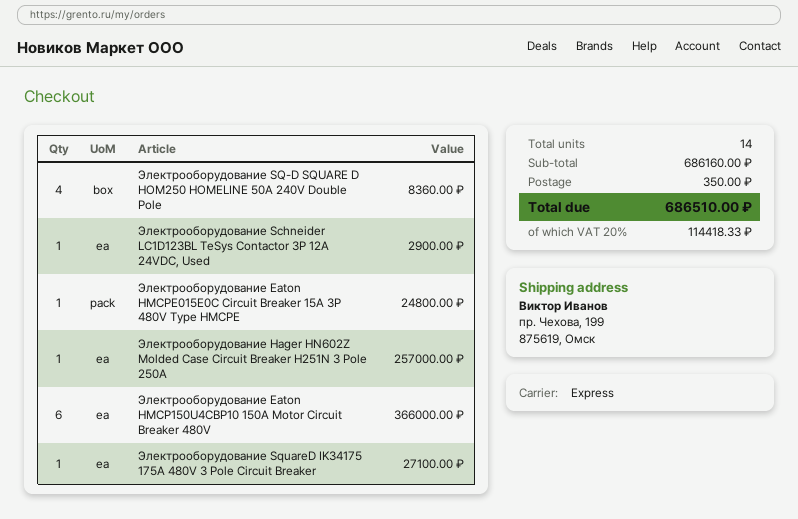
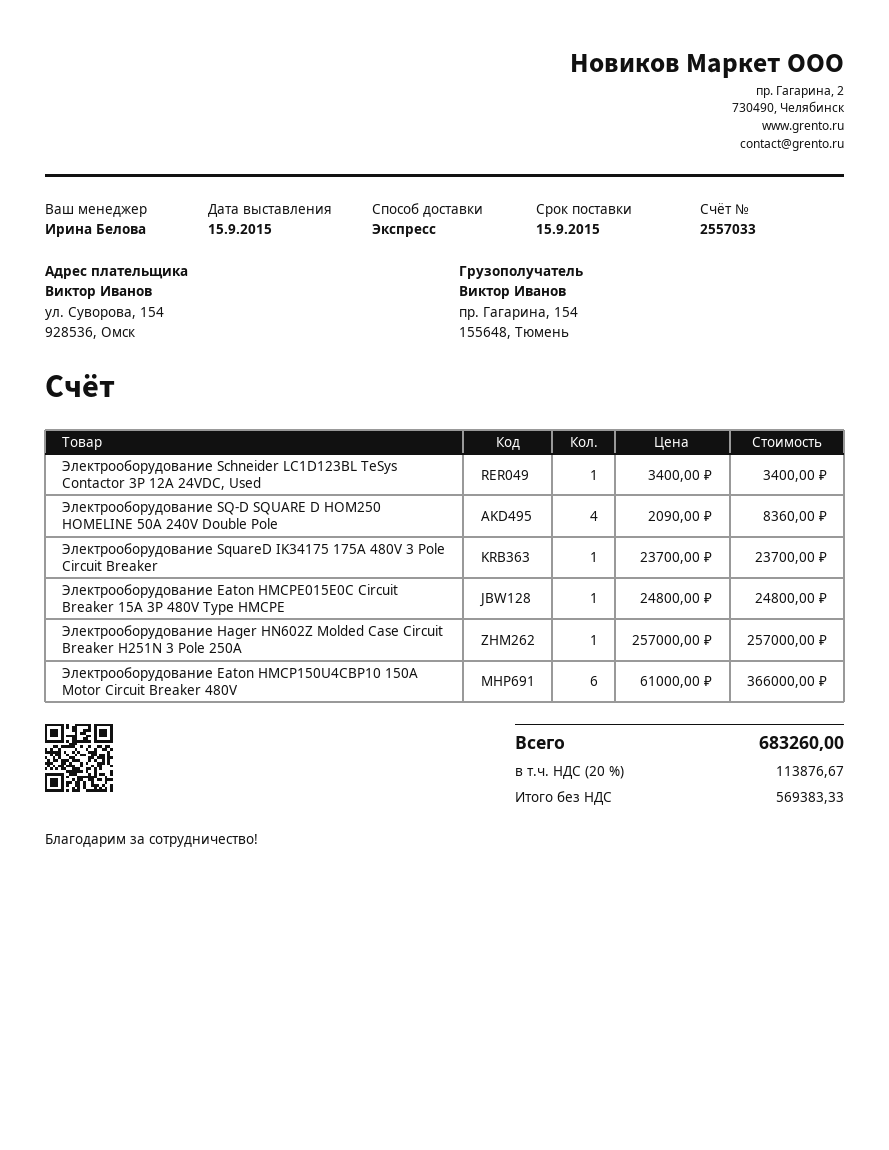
ship to: пр. Чехова, 199, 875619, Омск -> пр. Гагарина, 154, 155648, Тюмень
Электрооборудование Schneider LC1D123BL TeSys Contactor 3P 12A 24VDC, Used: 1 for 2900.00 -> 1 for 3400.00
Электрооборудование SquareD IK34175 175A 480V 3 Pole Circuit Breaker: 1 for 27100.00 -> 1 for 23700.00
shipping: 350.00 -> none
tax: 20% = 114418.33 -> 20% = 113876.67
total: 686510.00 -> 683260.00

